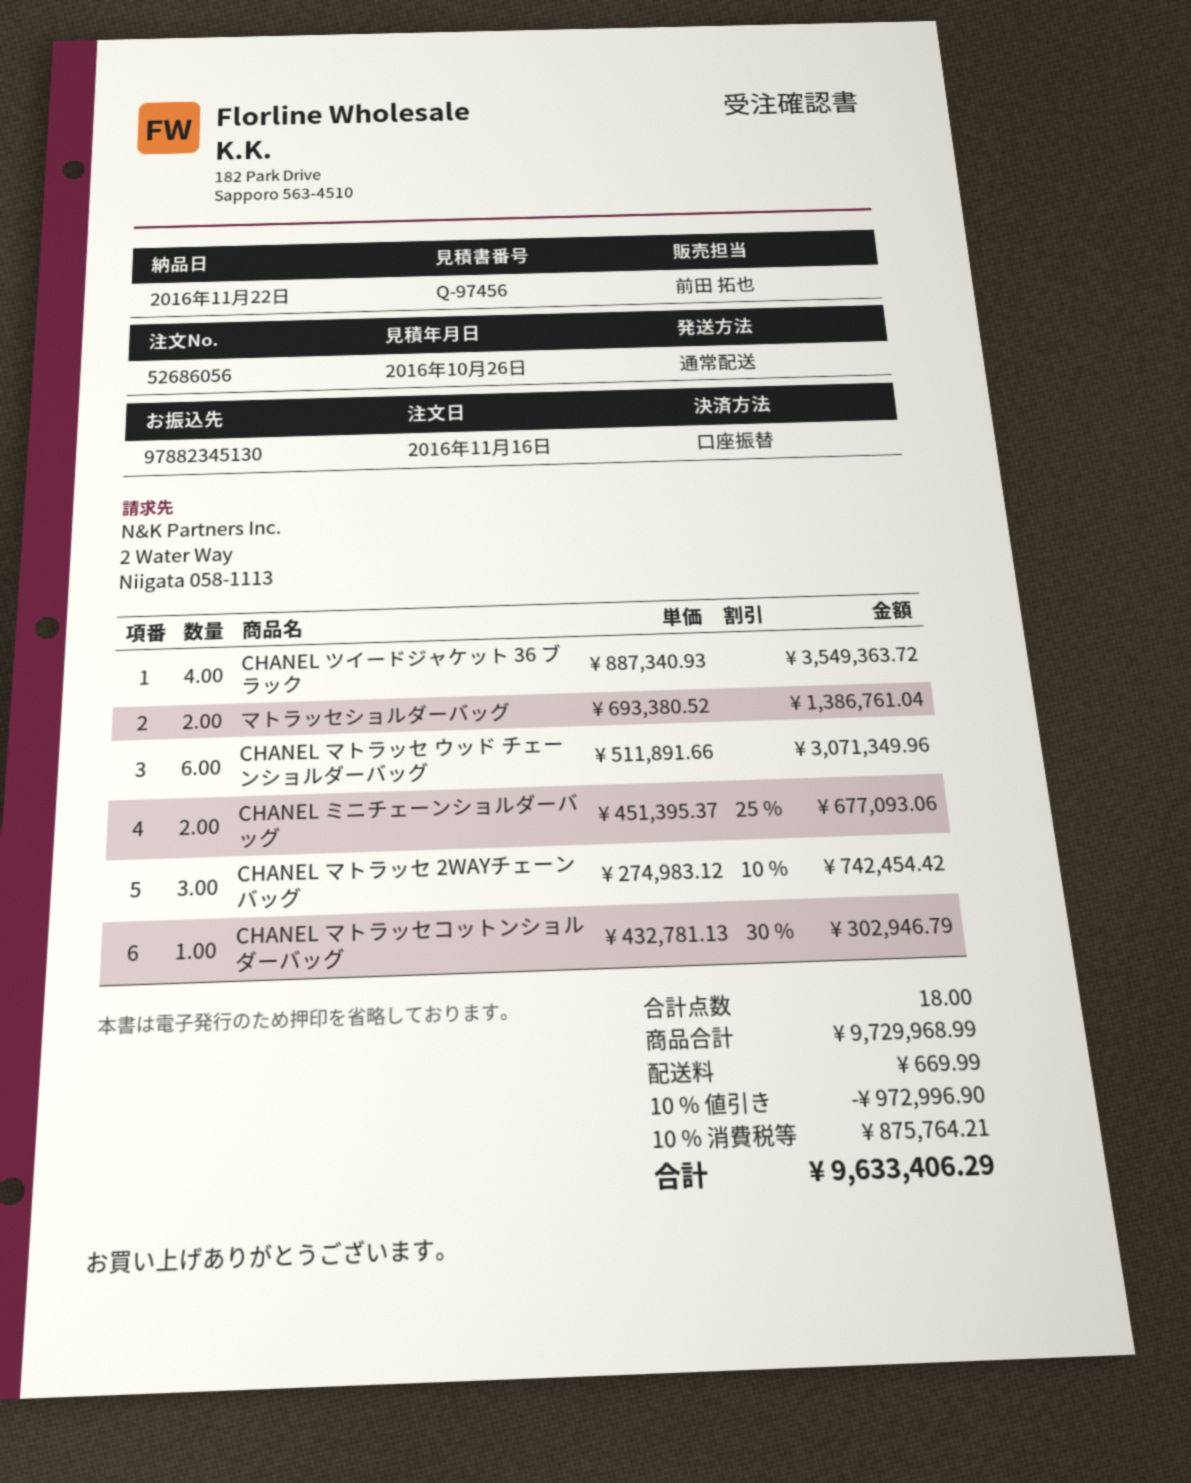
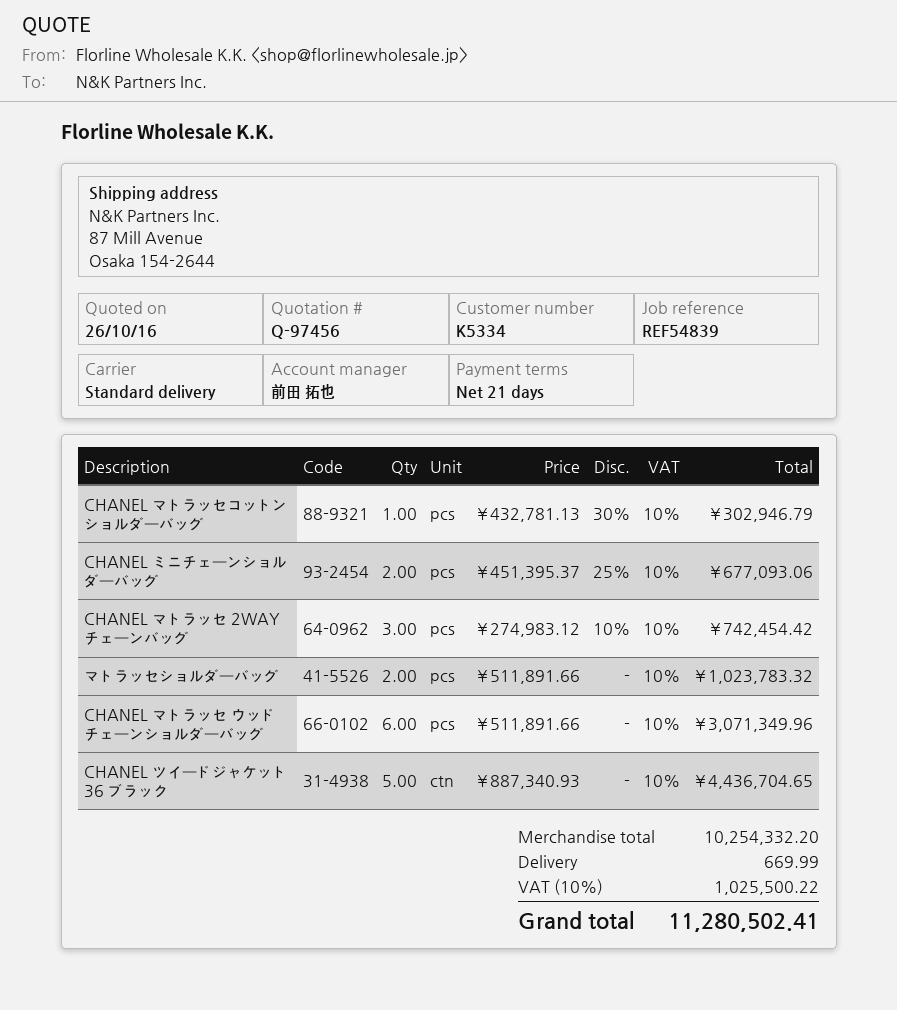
CHANEL ツイードジャケット 36 ブラック: 4 x 887340.93 = 3549363.72 -> 5 x 887340.93 = 4436704.65
マトラッセショルダーバッグ: 2 x 693380.52 = 1386761.04 -> 2 x 511891.66 = 1023783.32
subtotal: 9729968.99 -> 10254332.20
discount: 10% = 972996.90 -> none
tax: 10% = 875764.21 -> 10% = 1025500.22
total: 9633406.29 -> 11280502.41

